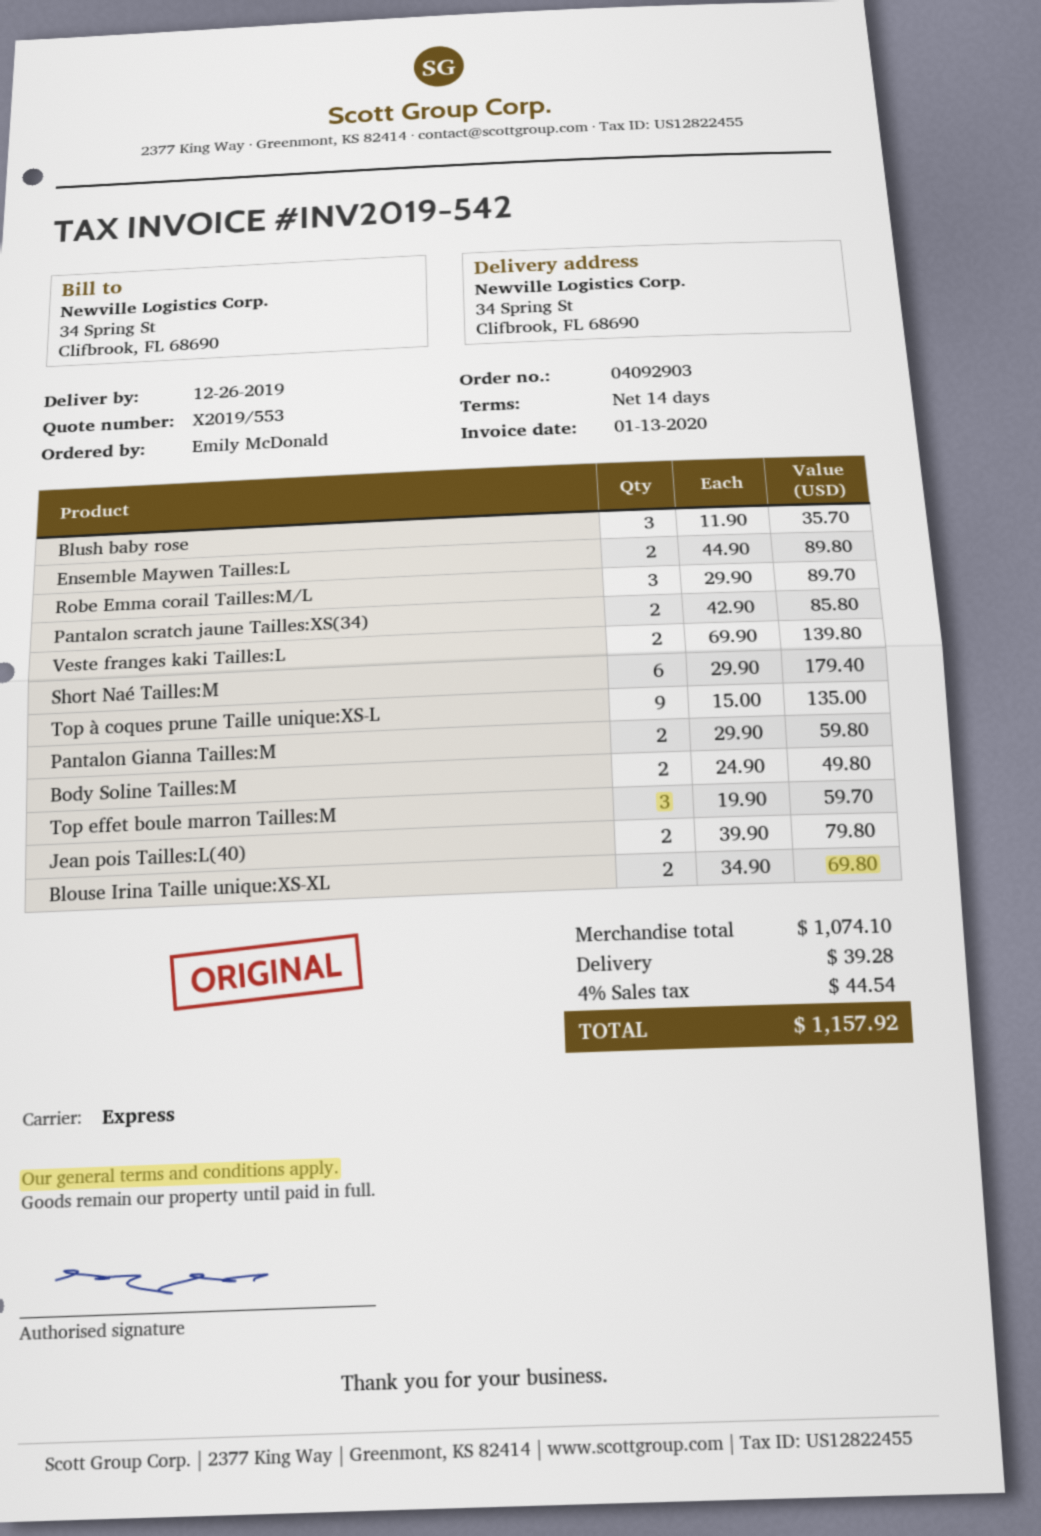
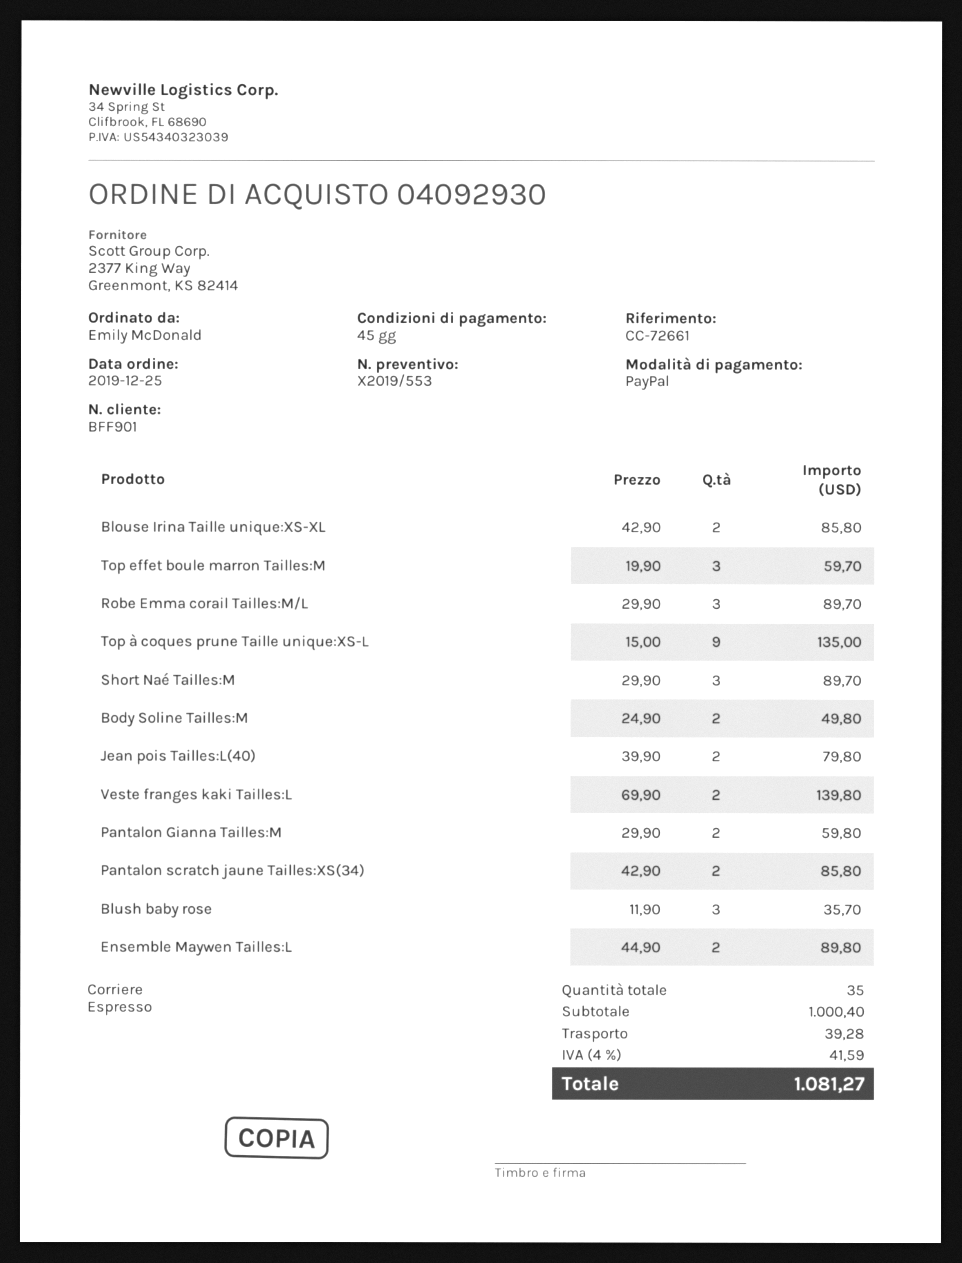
order number: 04092903 -> 04092930
payment terms: 14 days -> 45 days
Short Naé Tailles:M: 6 x 29.90 = 179.40 -> 3 x 29.90 = 89.70
Blouse Irina Taille unique:XS-XL: 2 x 34.90 = 69.80 -> 2 x 42.90 = 85.80
subtotal: 1074.10 -> 1000.40
tax: 4% = 44.54 -> 4% = 41.59
total: 1157.92 -> 1081.27

